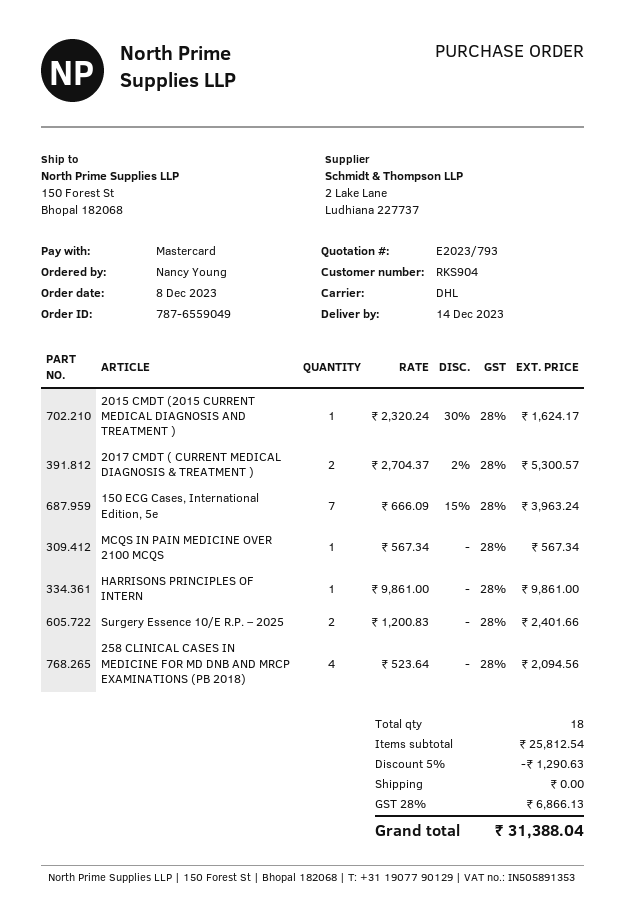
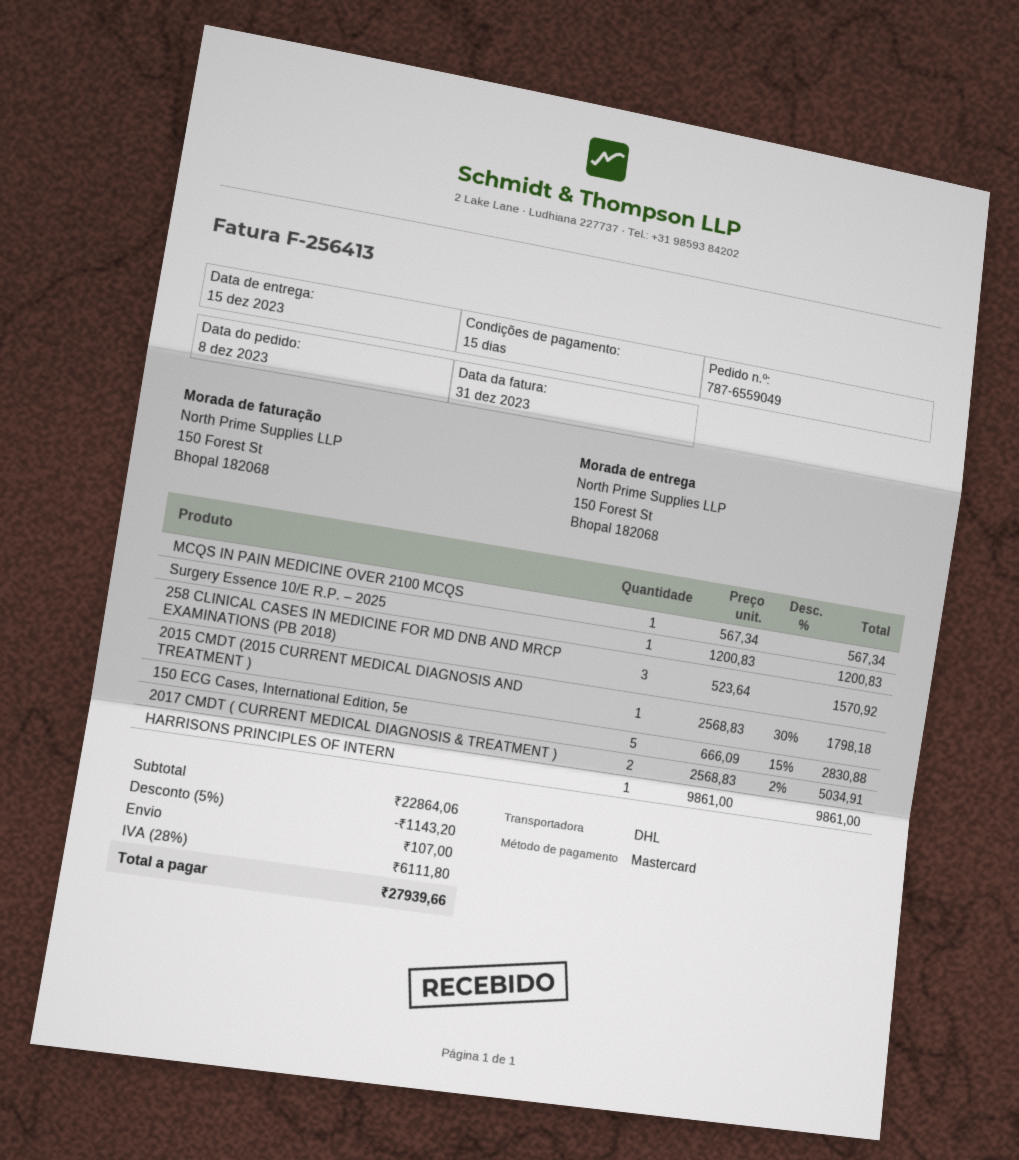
delivery date: 2023-12-14 -> 2023-12-15
2015 CMDT (2015 CURRENT MEDICAL DIAGNOSIS AND TREATMENT ): 1 x 2320.24 - 30% = 1624.17 -> 1 x 2568.83 - 30% = 1798.18
2017 CMDT ( CURRENT MEDICAL DIAGNOSIS & TREATMENT ): 2 x 2704.37 - 2% = 5300.57 -> 2 x 2568.83 - 2% = 5034.91
150 ECG Cases, International Edition, 5e: 7 x 666.09 - 15% = 3963.24 -> 5 x 666.09 - 15% = 2830.88
Surgery Essence 10/E R.P. – 2025: 2 x 1200.83 = 2401.66 -> 1 x 1200.83 = 1200.83
258 CLINICAL CASES IN MEDICINE FOR MD DNB AND MRCP EXAMINATIONS (PB 2018): 4 x 523.64 = 2094.56 -> 3 x 523.64 = 1570.92
subtotal: 25812.54 -> 22864.06
discount: 5% = 1290.63 -> 5% = 1143.20
shipping: 0.00 -> 107.00
tax: 28% = 6866.13 -> 28% = 6111.80
total: 31388.04 -> 27939.66

